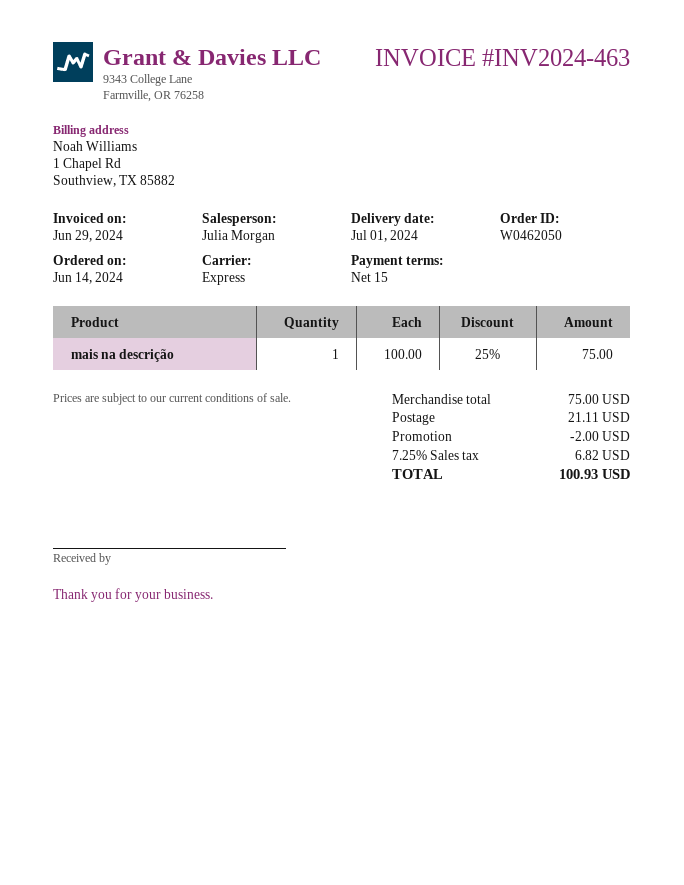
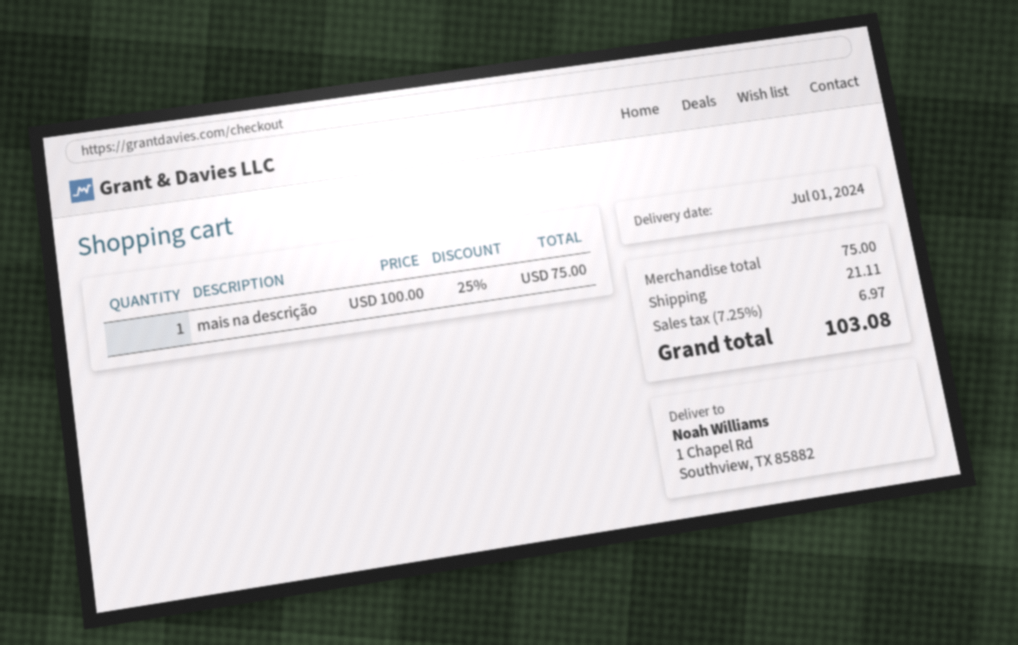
discount: 2.00 -> none
tax: 7.25% = 6.82 -> 7.25% = 6.97
total: 100.93 -> 103.08

